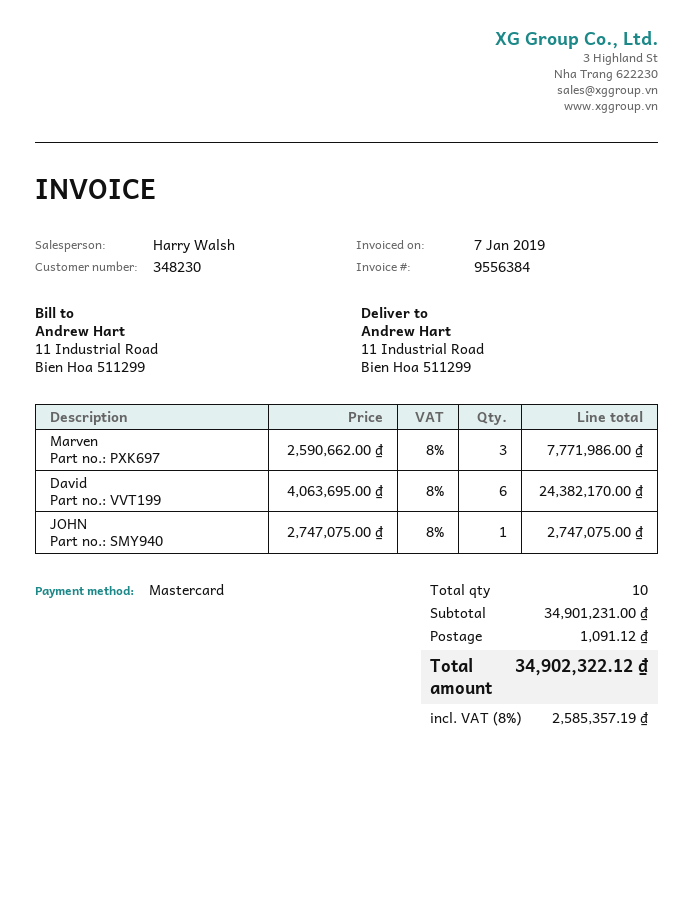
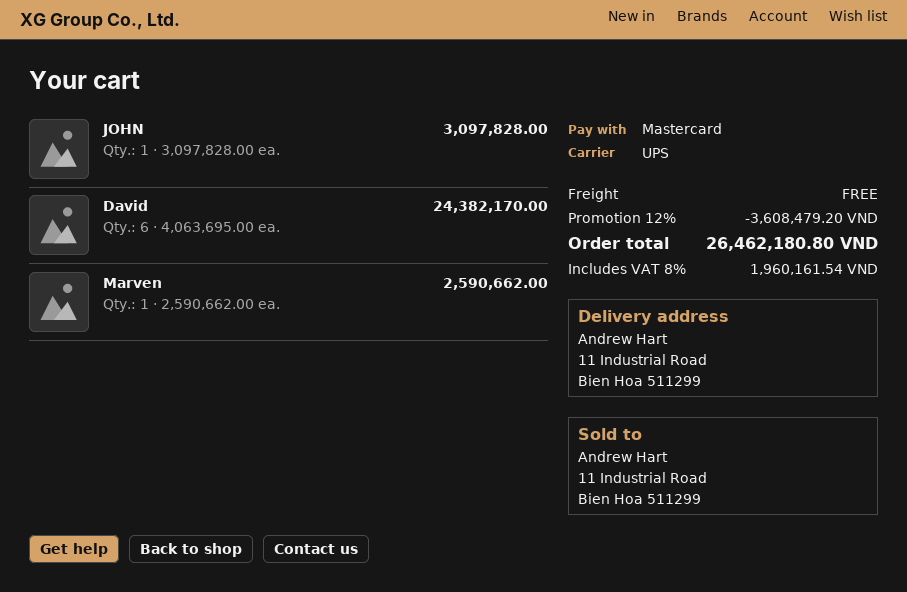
Marven: 3 x 2590662.00 = 7771986.00 -> 1 x 2590662.00 = 2590662.00
JOHN: 1 x 2747075.00 = 2747075.00 -> 1 x 3097828.00 = 3097828.00
discount: none -> 12% = 3608479.20
shipping: 1091.12 -> 0.00
tax: 8% = 2585357.19 -> 8% = 1960161.54
total: 34902322.12 -> 26462180.80

